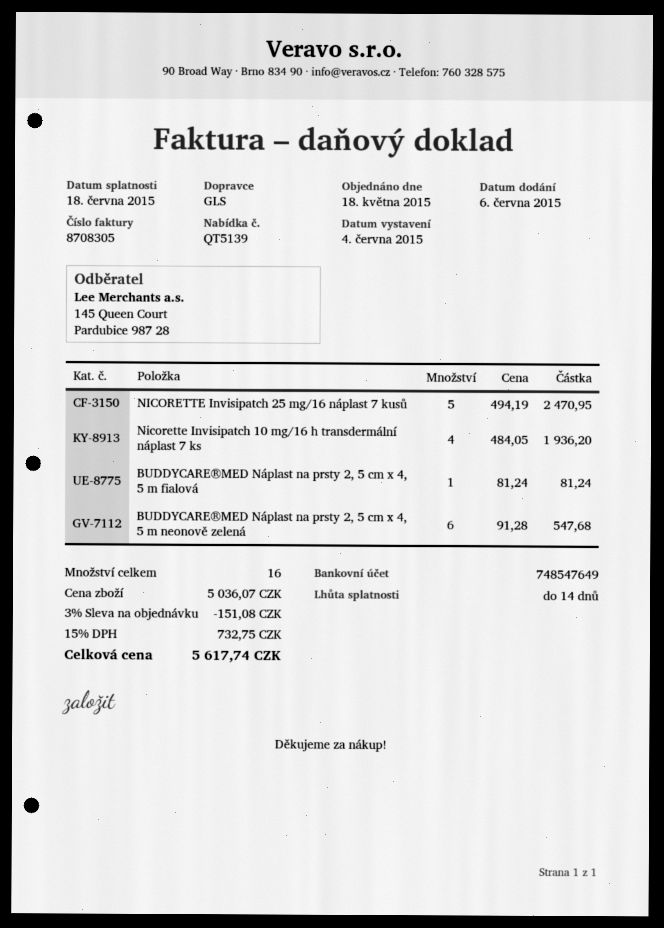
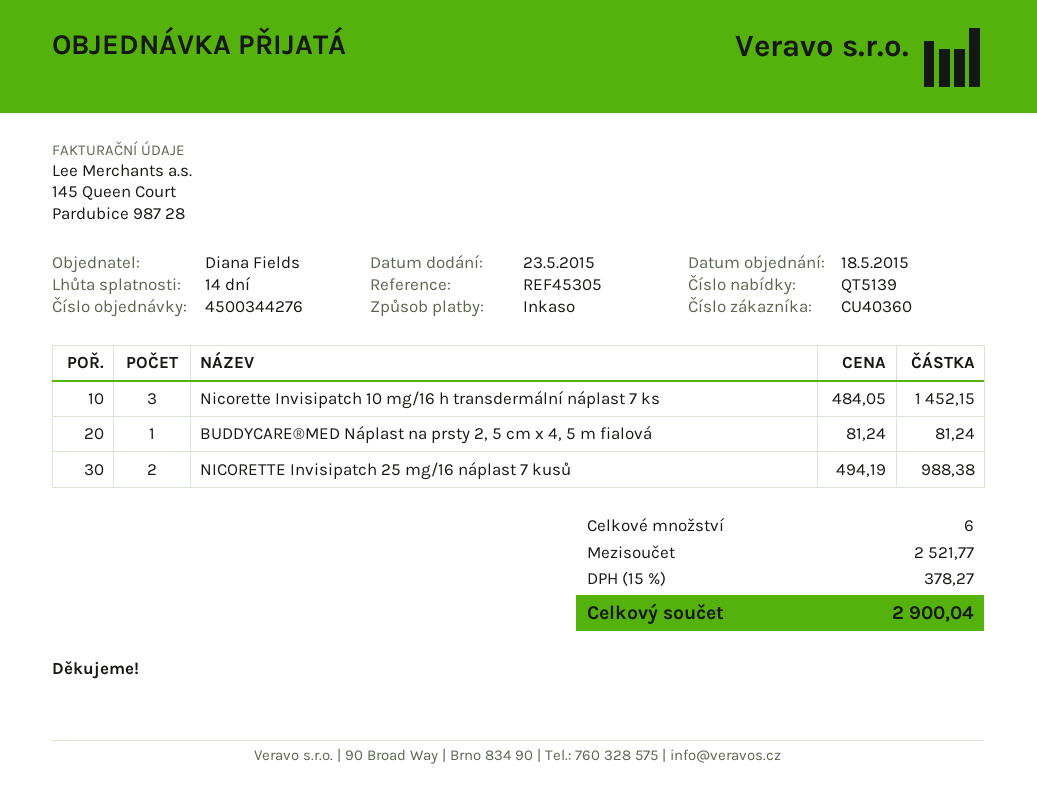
delivery date: 2015-06-06 -> 2015-05-23
NICORETTE Invisipatch 25 mg/16 náplast 7 kusů: 5 x 494.19 = 2470.95 -> 2 x 494.19 = 988.38
Nicorette Invisipatch 10 mg/16 h transdermální náplast 7 ks: 4 x 484.05 = 1936.20 -> 3 x 484.05 = 1452.15
BUDDYCARE®MED Náplast na prsty 2, 5 cm x 4, 5 m neonově zelená: 6 x 91.28 = 547.68 -> none
total quantity: 16 -> 6
subtotal: 5036.07 -> 2521.77
discount: 3% = 151.08 -> none
tax: 15% = 732.75 -> 15% = 378.27
total: 5617.74 -> 2900.04

